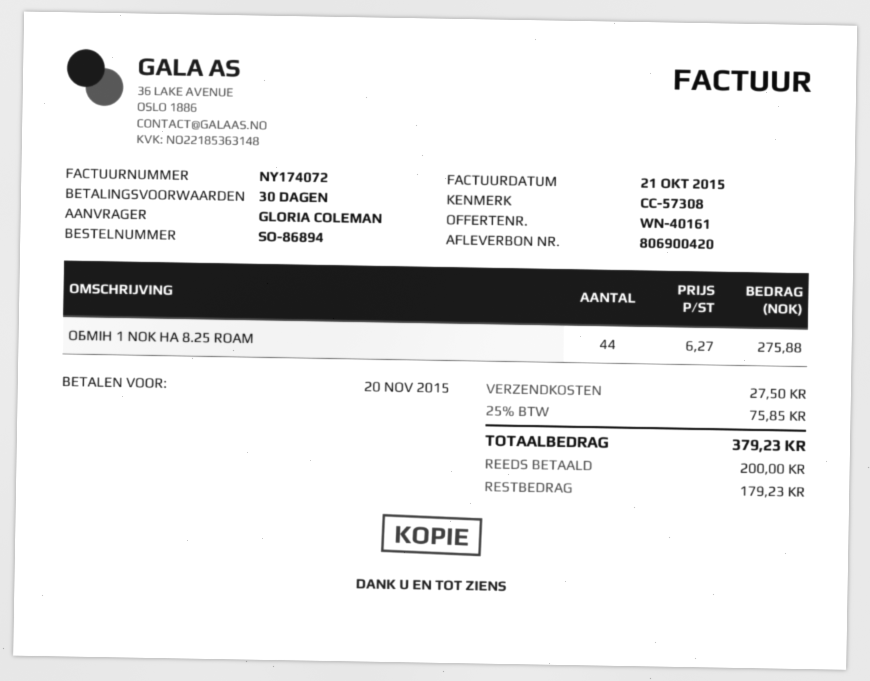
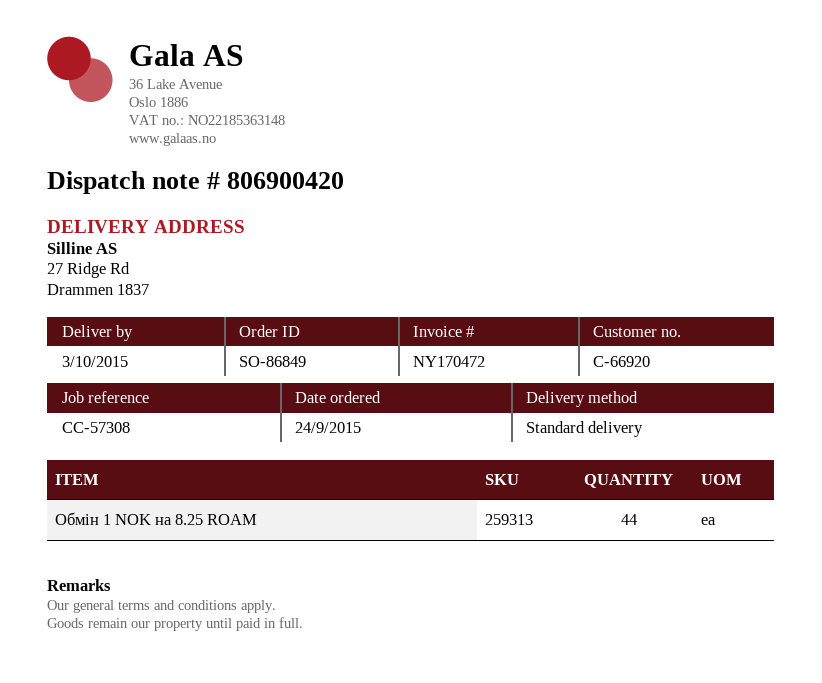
order number: SO-86894 -> SO-86849
invoice number: NY174072 -> NY170472

